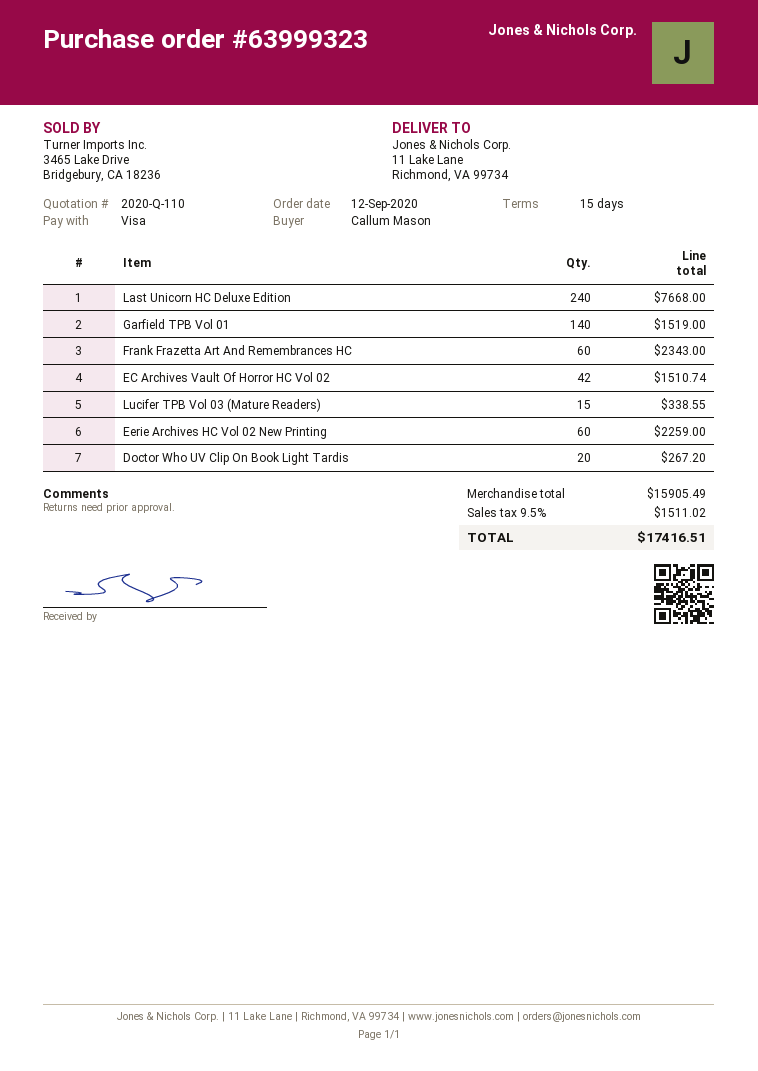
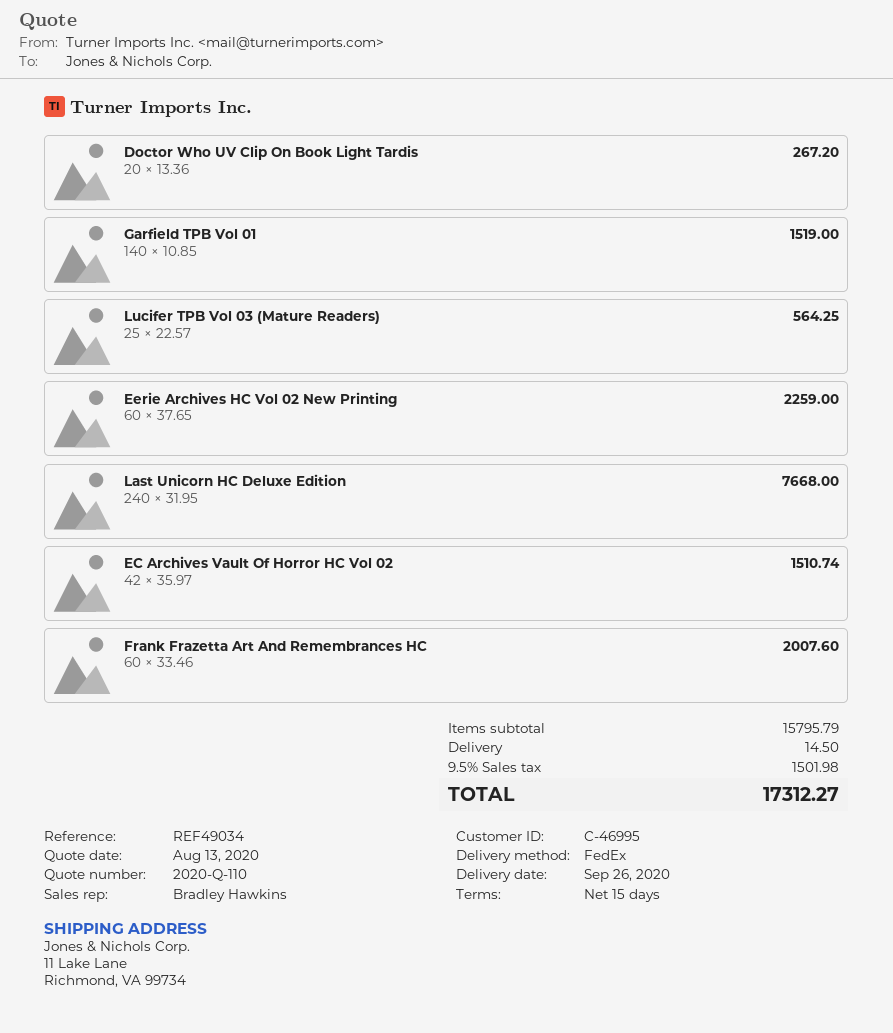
Frank Frazetta Art And Remembrances HC: 60 for 2343.00 -> 60 for 2007.60
Lucifer TPB Vol 03 (Mature Readers): 15 for 338.55 -> 25 for 564.25
subtotal: 15905.49 -> 15795.79
shipping: none -> 14.50
tax: 9.5% = 1511.02 -> 9.5% = 1501.98
total: 17416.51 -> 17312.27

